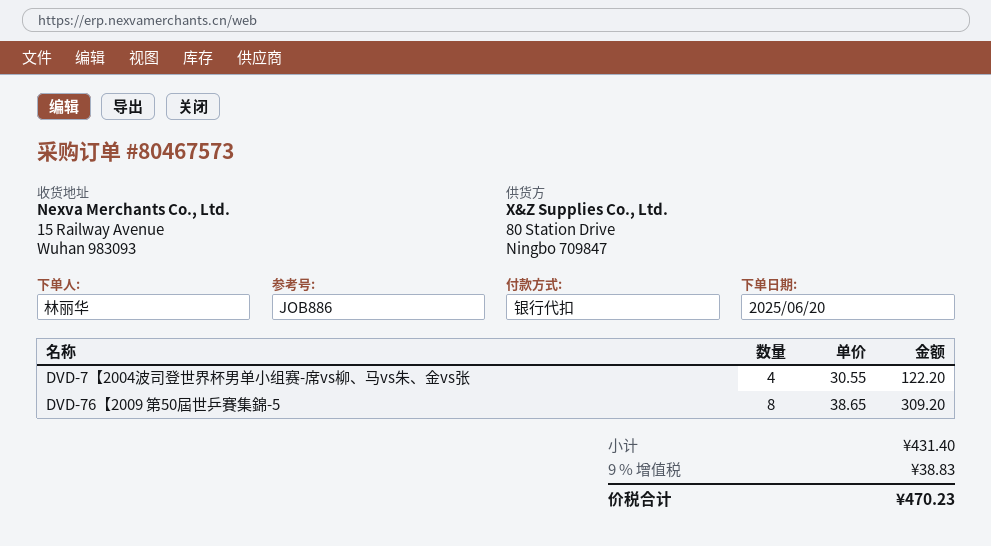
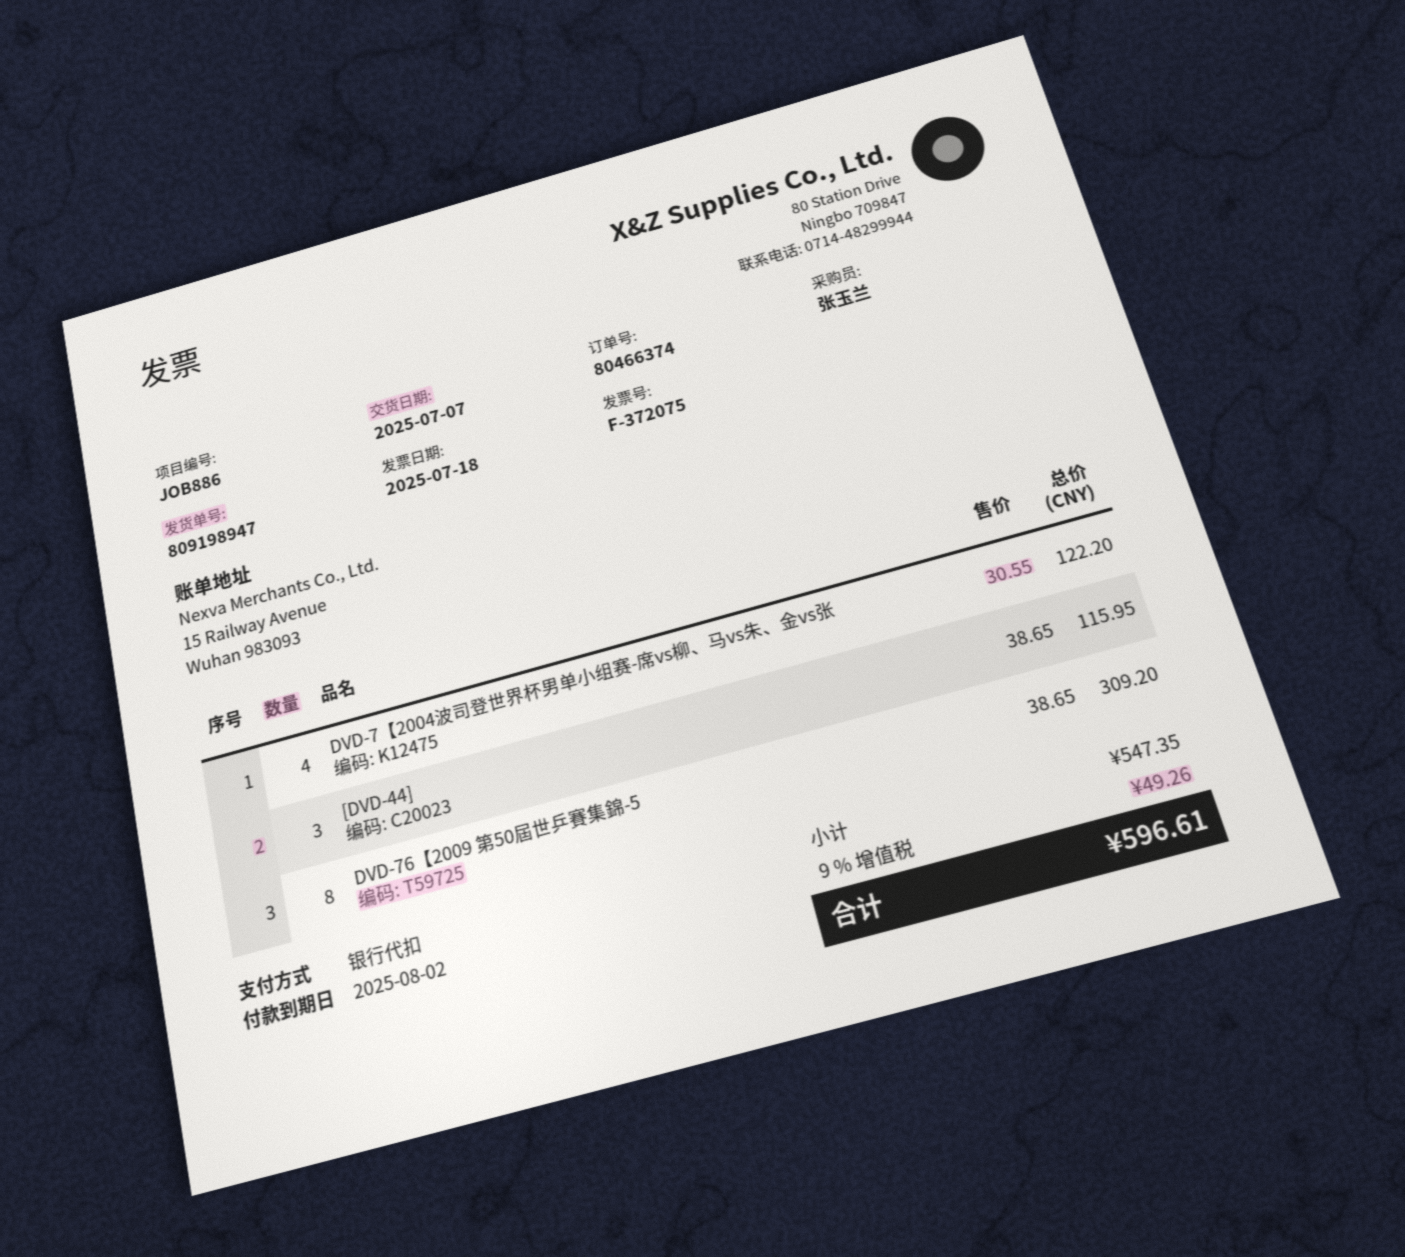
order number: 80467573 -> 80466374
ordered by: 林丽华 -> 张玉兰
[DVD-44]: none -> 3 x 38.65 = 115.95
subtotal: 431.40 -> 547.35
tax: 9% = 38.83 -> 9% = 49.26
total: 470.23 -> 596.61

